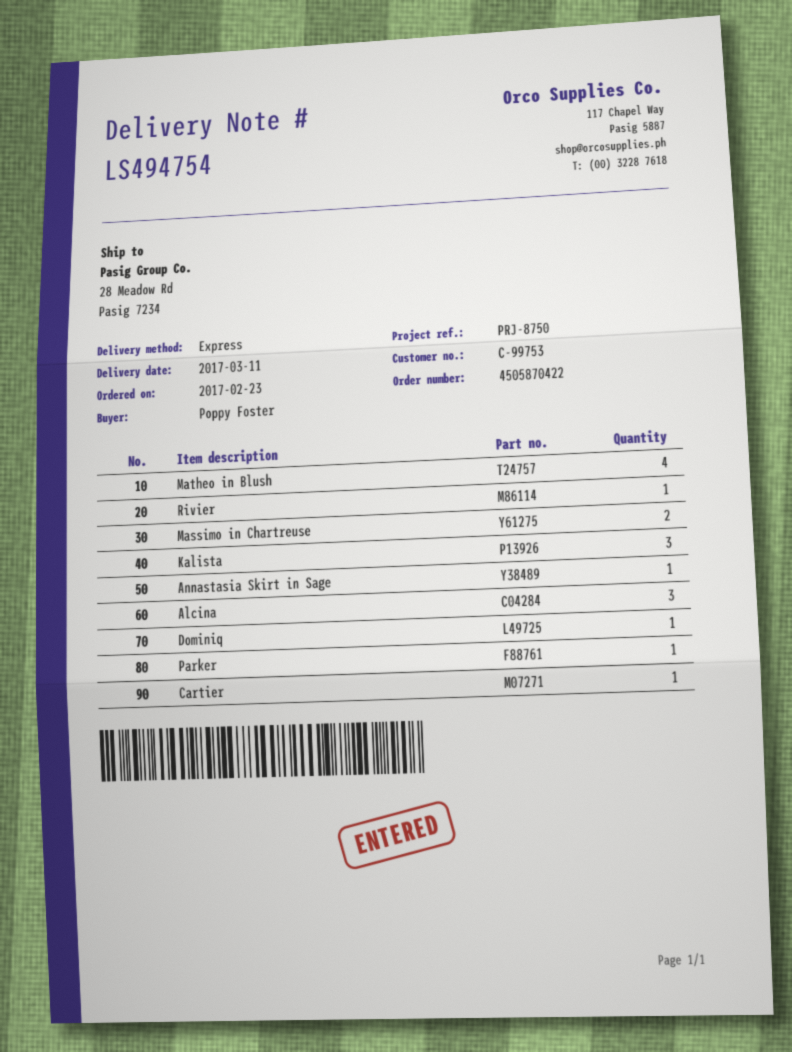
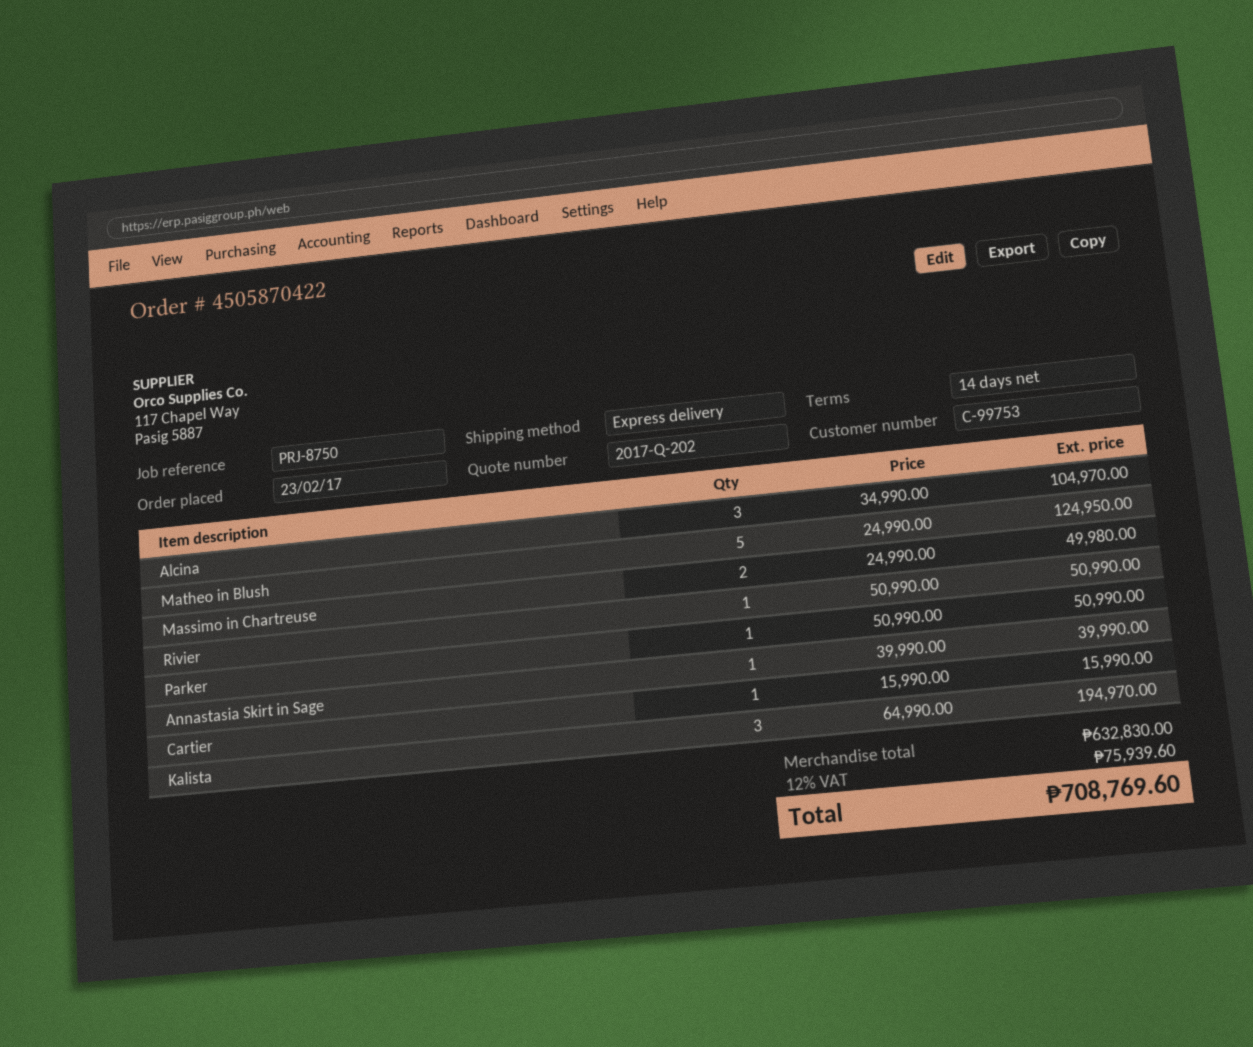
Matheo in Blush: 4 -> 5
Dominiq: 1 -> none

